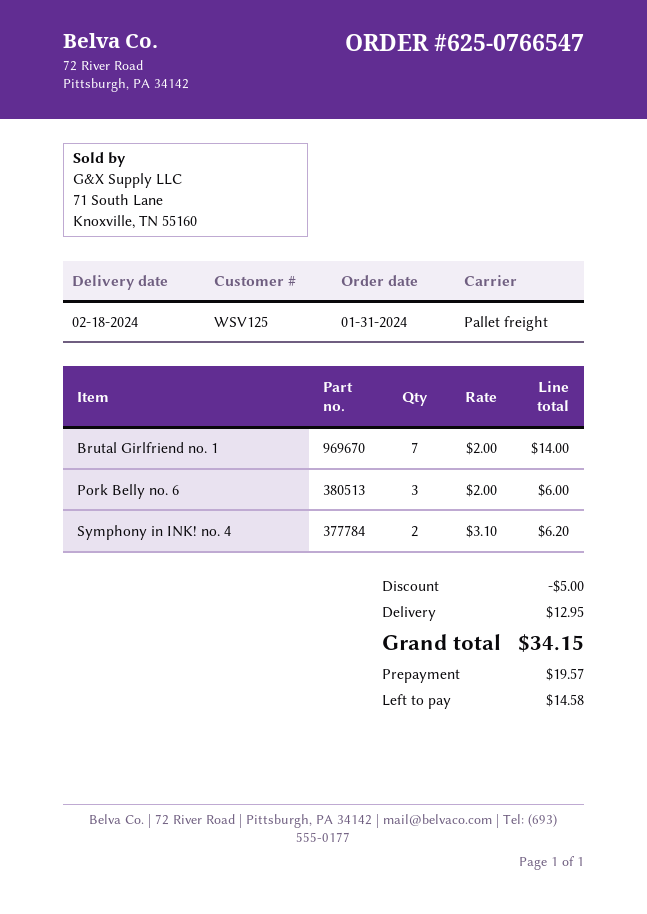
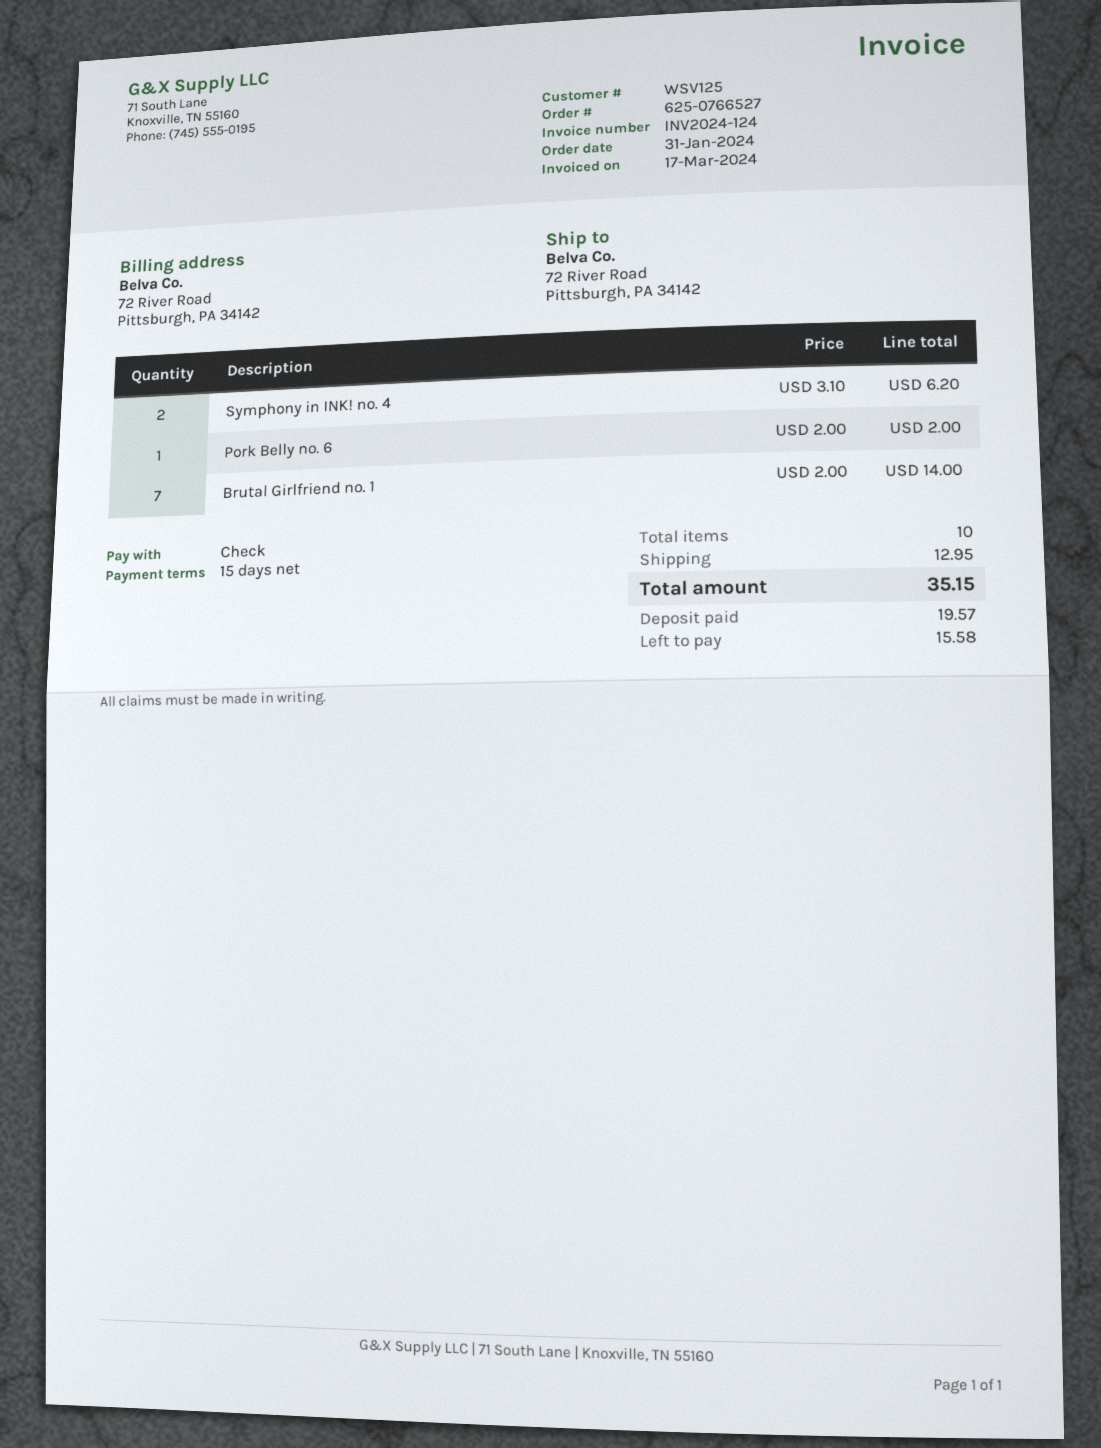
order number: 625-0766547 -> 625-0766527
Pork Belly no. 6: 3 x 2.00 = 6.00 -> 1 x 2.00 = 2.00
discount: 5.00 -> none
total: 34.15 -> 35.15
balance: 14.58 -> 15.58

